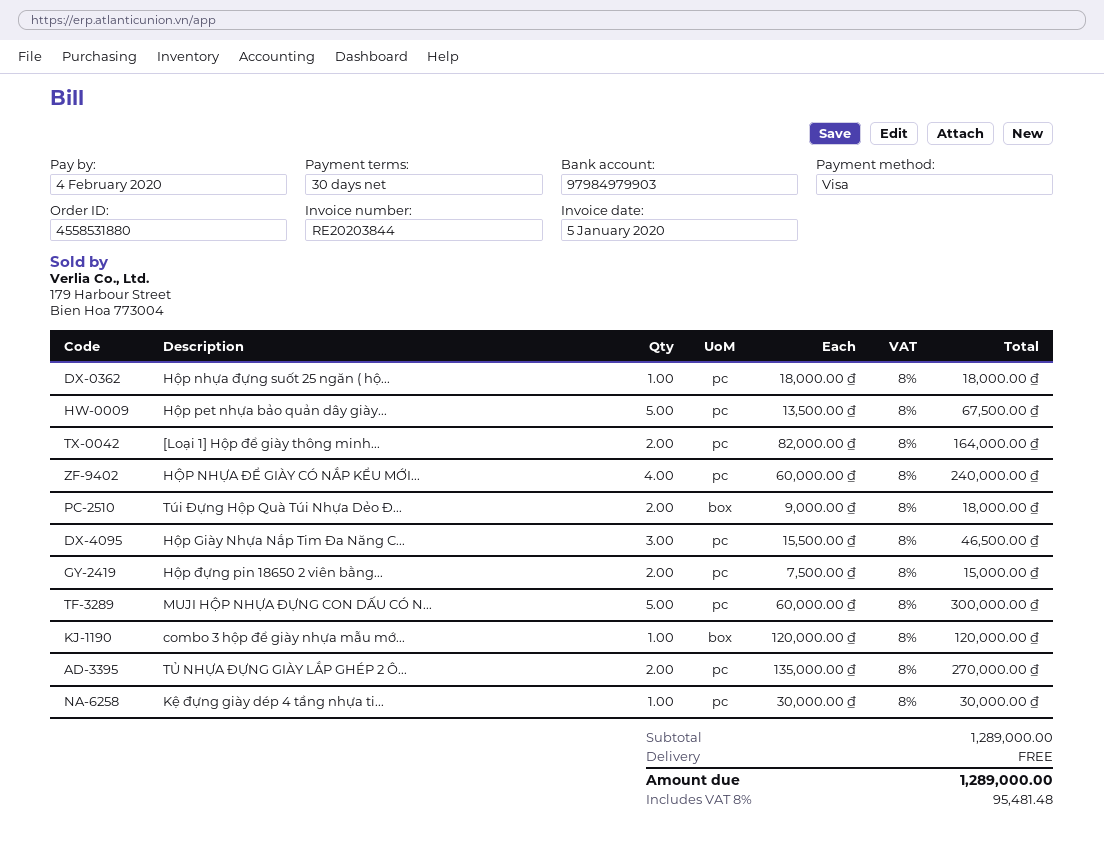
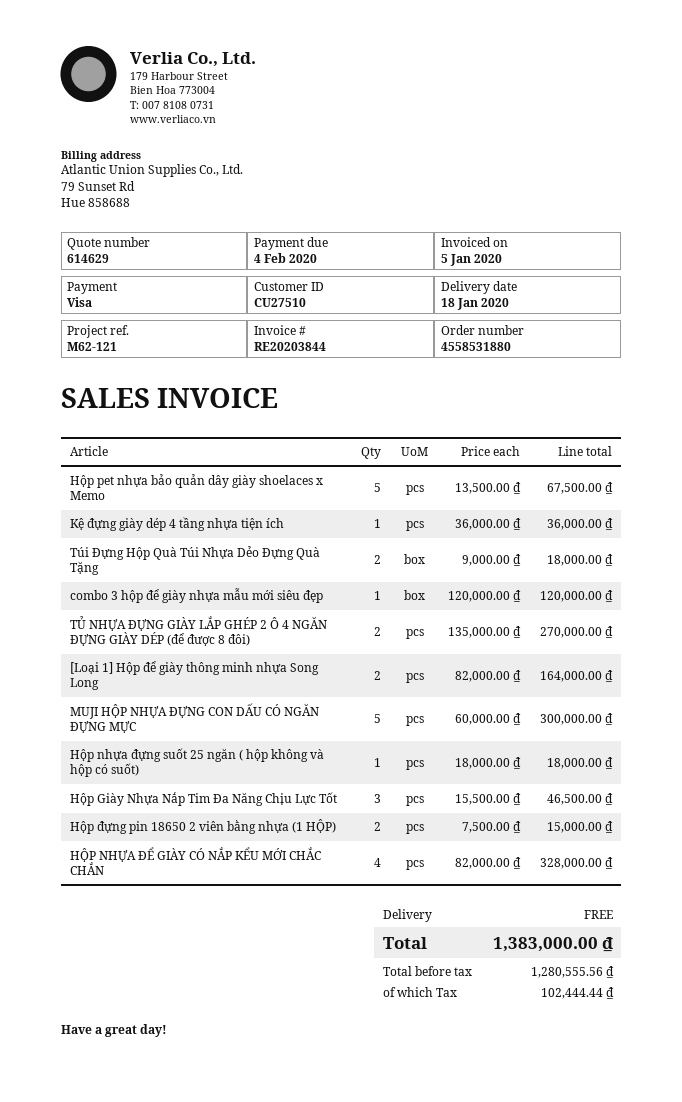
HỘP NHỰA ĐỂ GIÀY CÓ NẮP KỂU MỚI...: 4 x 60000.00 = 240000.00 -> 4 x 82000.00 = 328000.00
Kệ đựng giày dép 4 tầng nhựa ti...: 1 x 30000.00 = 30000.00 -> 1 x 36000.00 = 36000.00
tax: 95481.48 -> 102444.44
total: 1289000.00 -> 1383000.00

